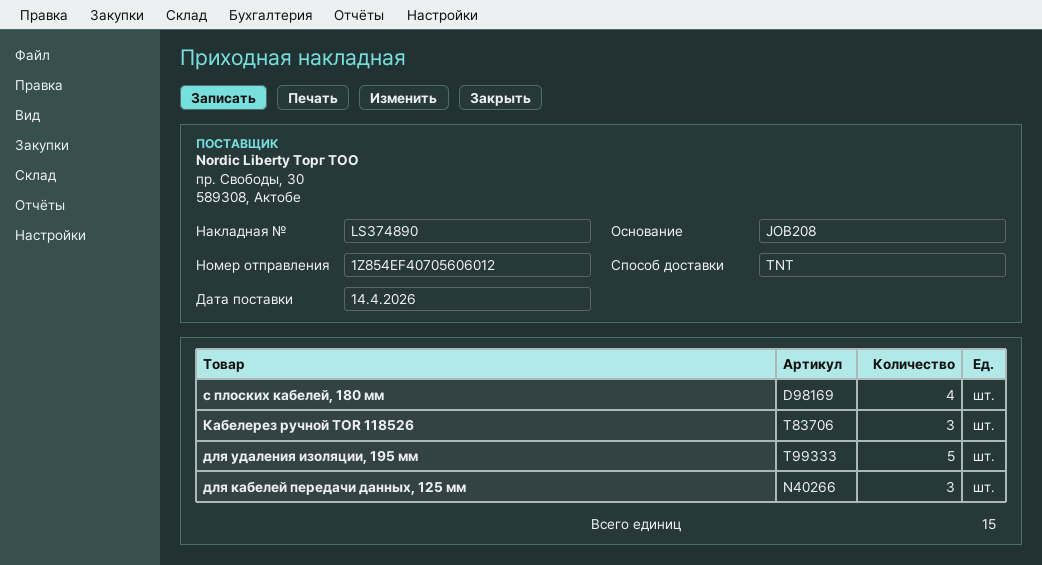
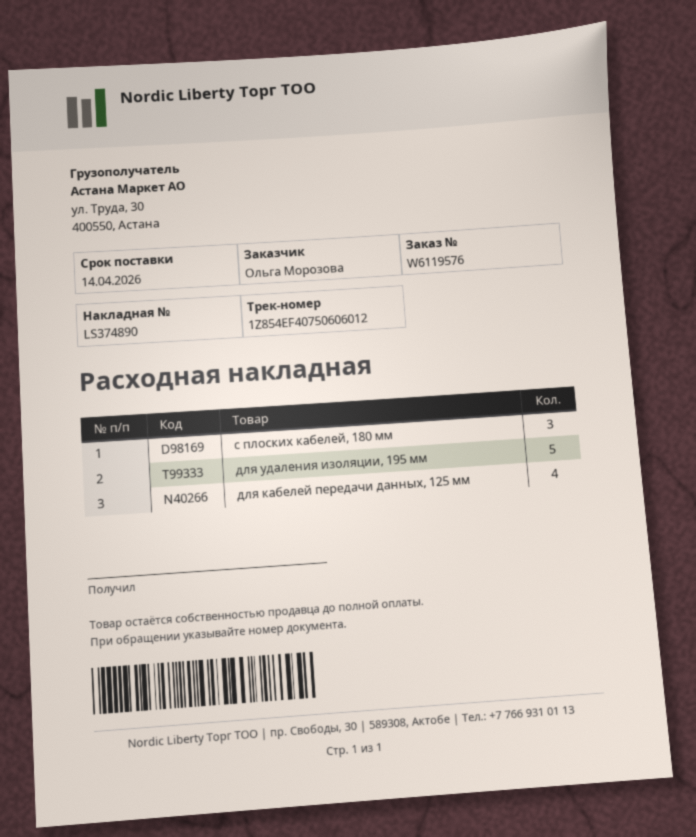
tracking number: 1Z854EF40705606012 -> 1Z854EF40750606012
с плоских кабелей, 180 мм: 4 -> 3
Кабелерез ручной TOR 118526: 3 -> none
для кабелей передачи данных, 125 мм: 3 -> 4

